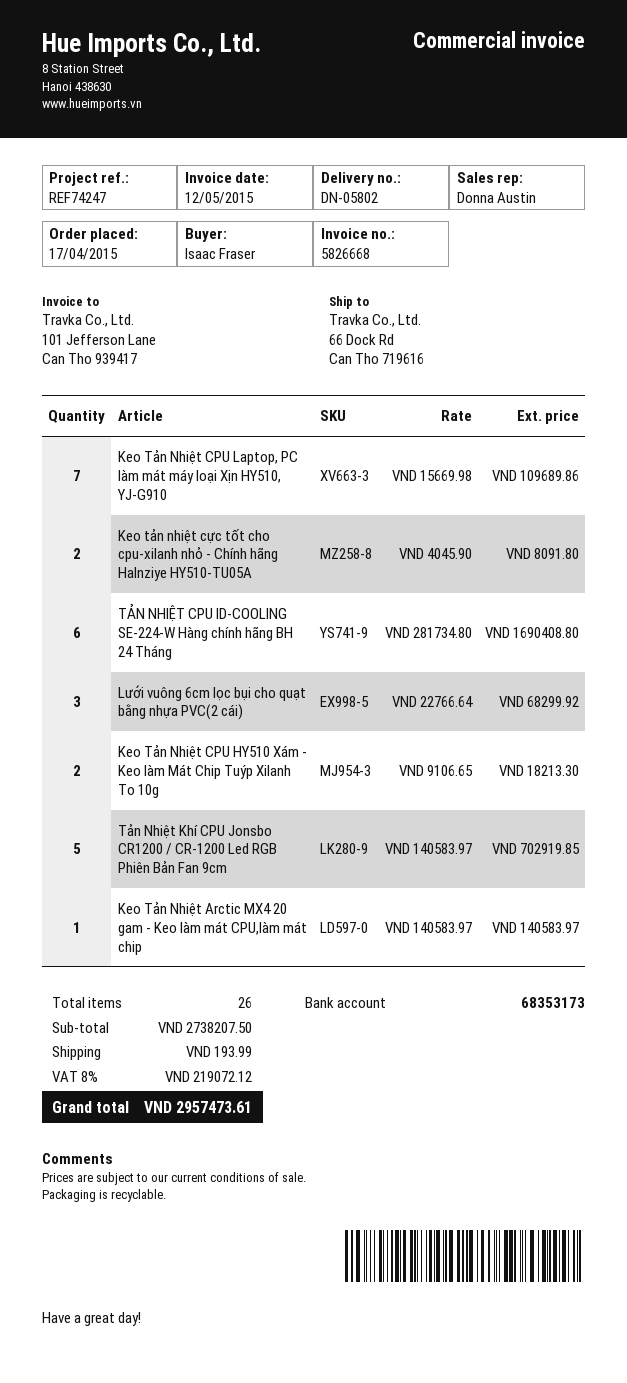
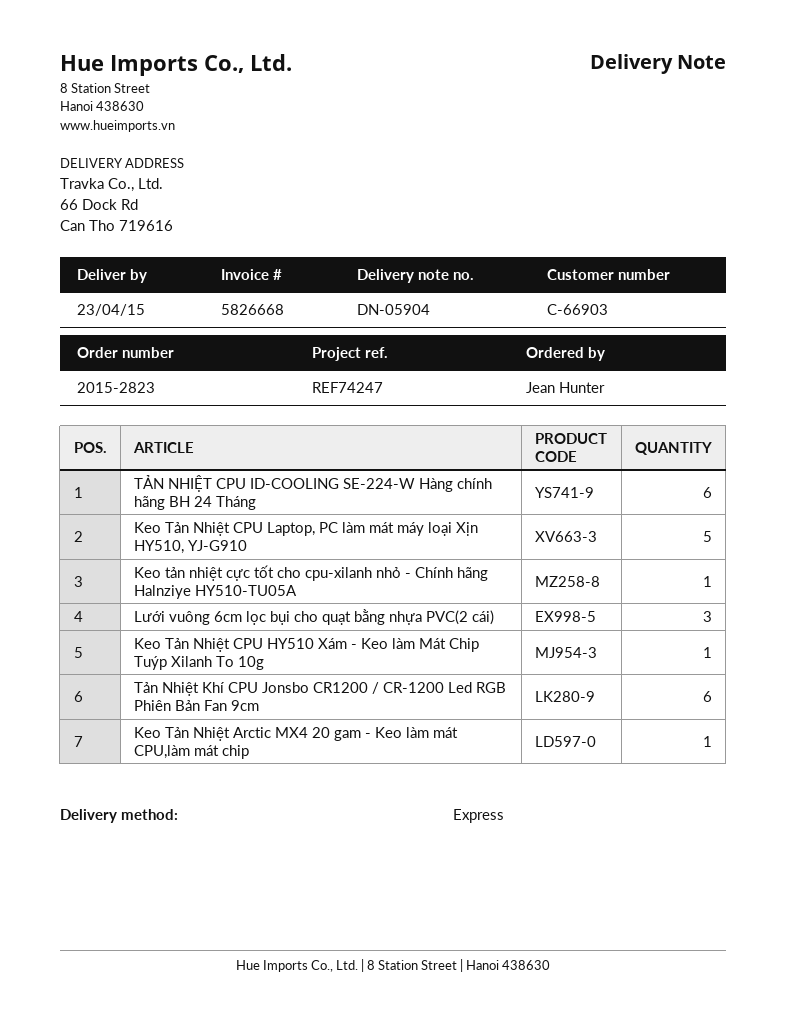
delivery note number: DN-05802 -> DN-05904
ordered by: Isaac Fraser -> Jean Hunter
Keo Tản Nhiệt CPU Laptop, PC làm mát máy loại Xịn HY510, YJ-G910: 7 -> 5
Keo tản nhiệt cực tốt cho cpu-xilanh nhỏ - Chính hãng Halnziye HY510-TU05A: 2 -> 1
Keo Tản Nhiệt CPU HY510 Xám - Keo làm Mát Chip Tuýp Xilanh To 10g: 2 -> 1
Tản Nhiệt Khí CPU Jonsbo CR1200 / CR-1200 Led RGB Phiên Bản Fan 9cm: 5 -> 6

